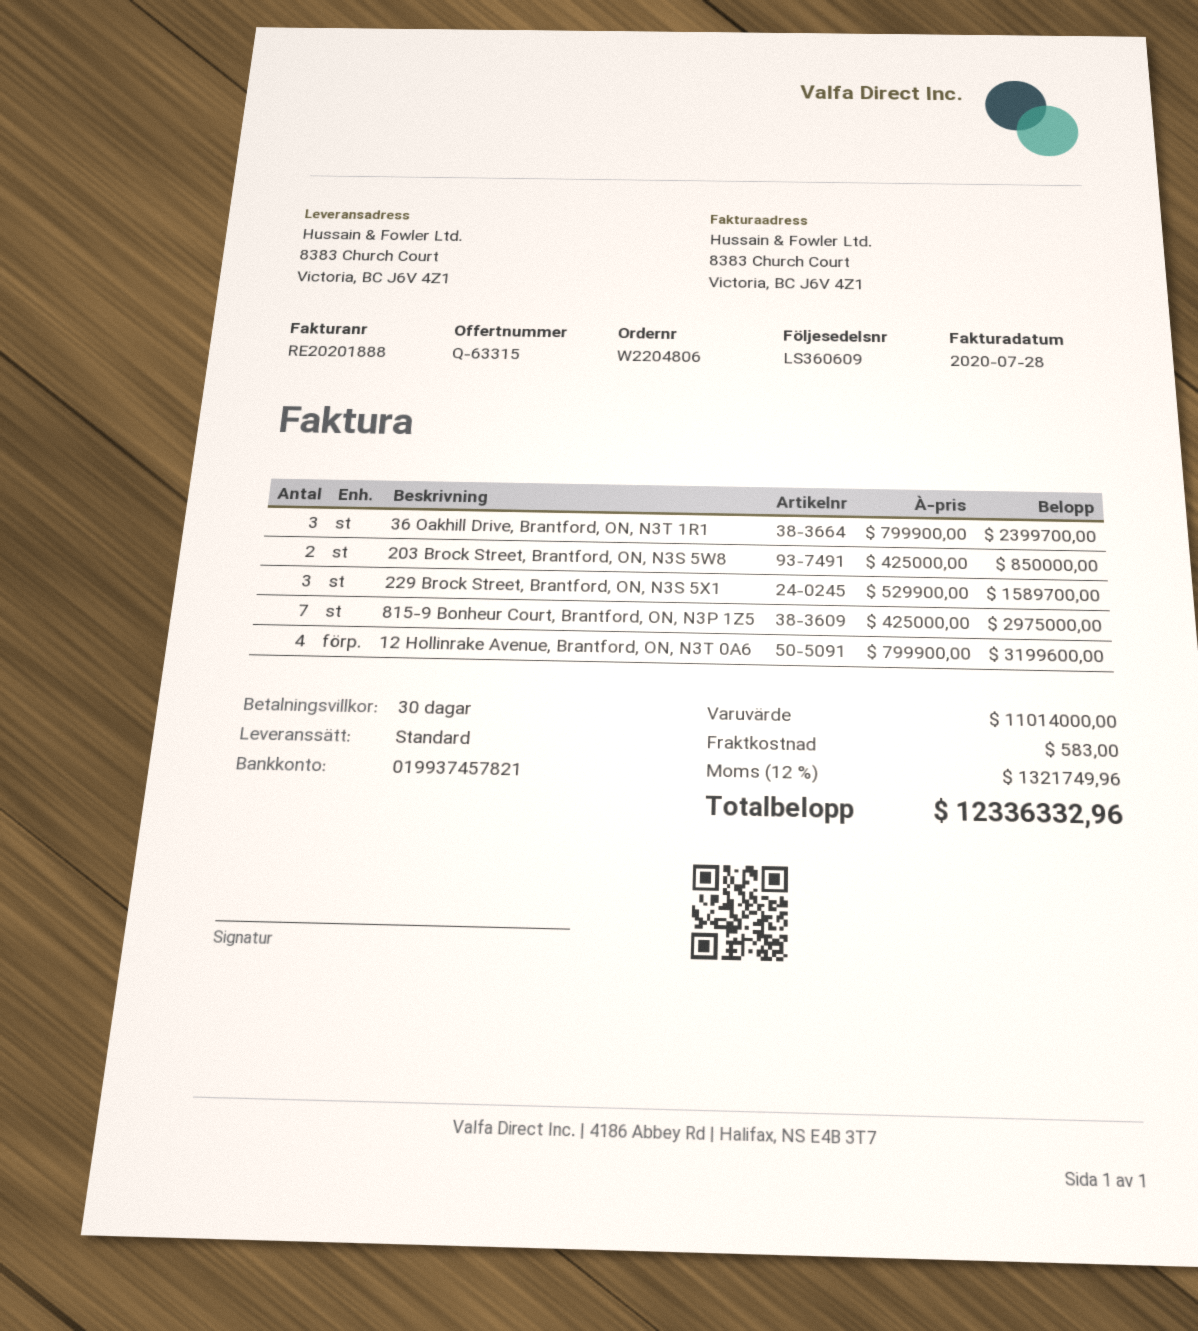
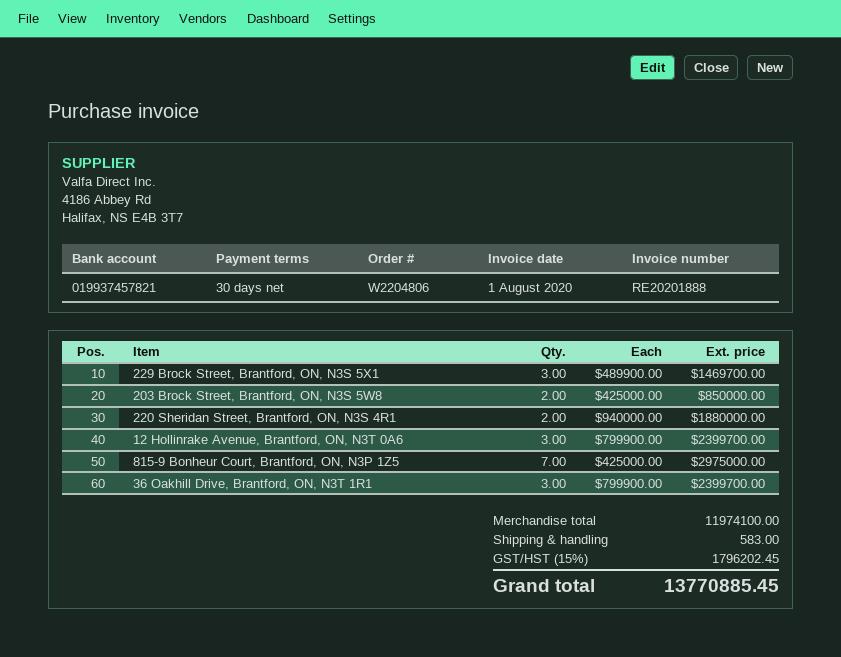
invoice date: 2020-07-28 -> 2020-08-01
229 Brock Street, Brantford, ON, N3S 5X1: 3 x 529900.00 = 1589700.00 -> 3 x 489900.00 = 1469700.00
12 Hollinrake Avenue, Brantford, ON, N3T 0A6: 4 x 799900.00 = 3199600.00 -> 3 x 799900.00 = 2399700.00
220 Sheridan Street, Brantford, ON, N3S 4R1: none -> 2 x 940000.00 = 1880000.00
subtotal: 11014000.00 -> 11974100.00
tax: 12% = 1321749.96 -> 15% = 1796202.45
total: 12336332.96 -> 13770885.45

